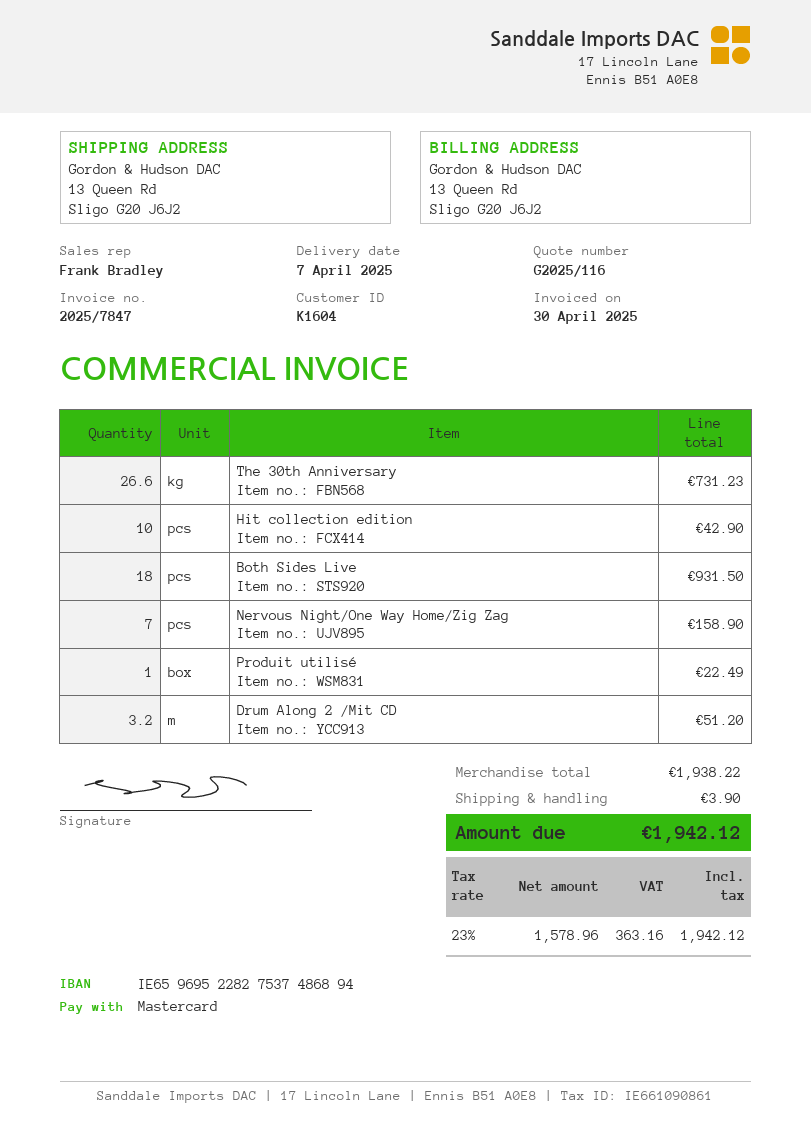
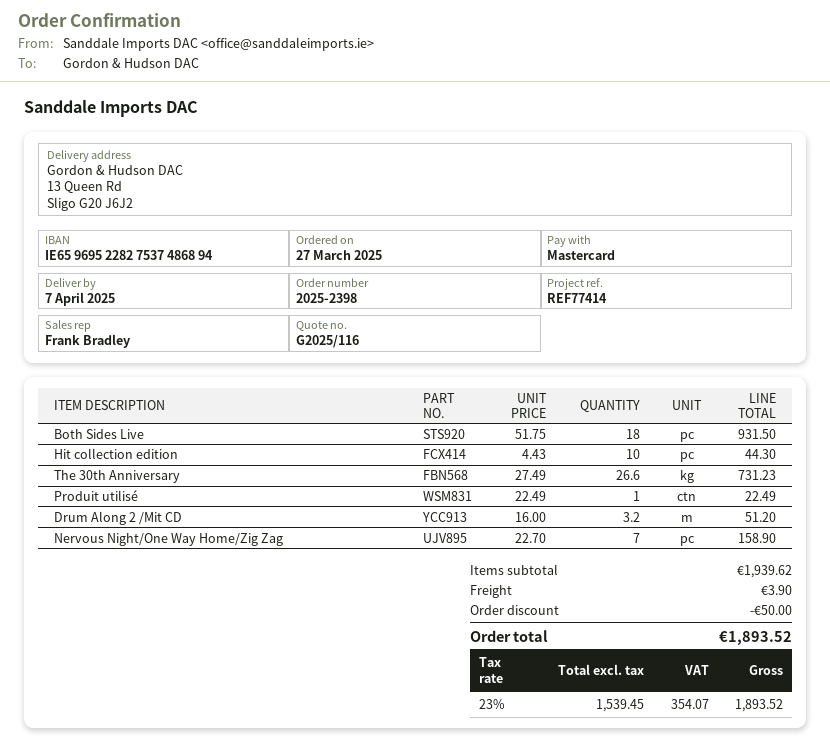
Hit collection edition: 10 for 42.90 -> 10 for 44.30
subtotal: 1938.22 -> 1939.62
discount: none -> 50.00
net: 1578.96 -> 1539.45
tax: 23% = 363.16 -> 23% = 354.07
total: 1942.12 -> 1893.52

